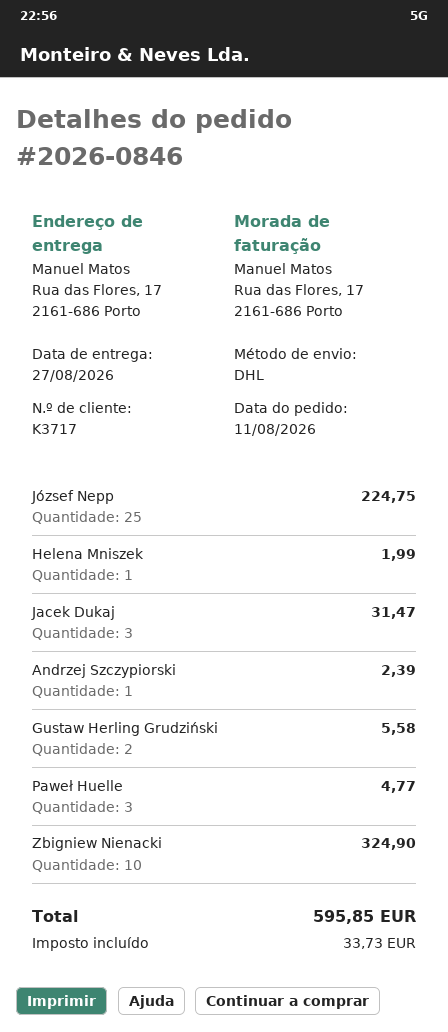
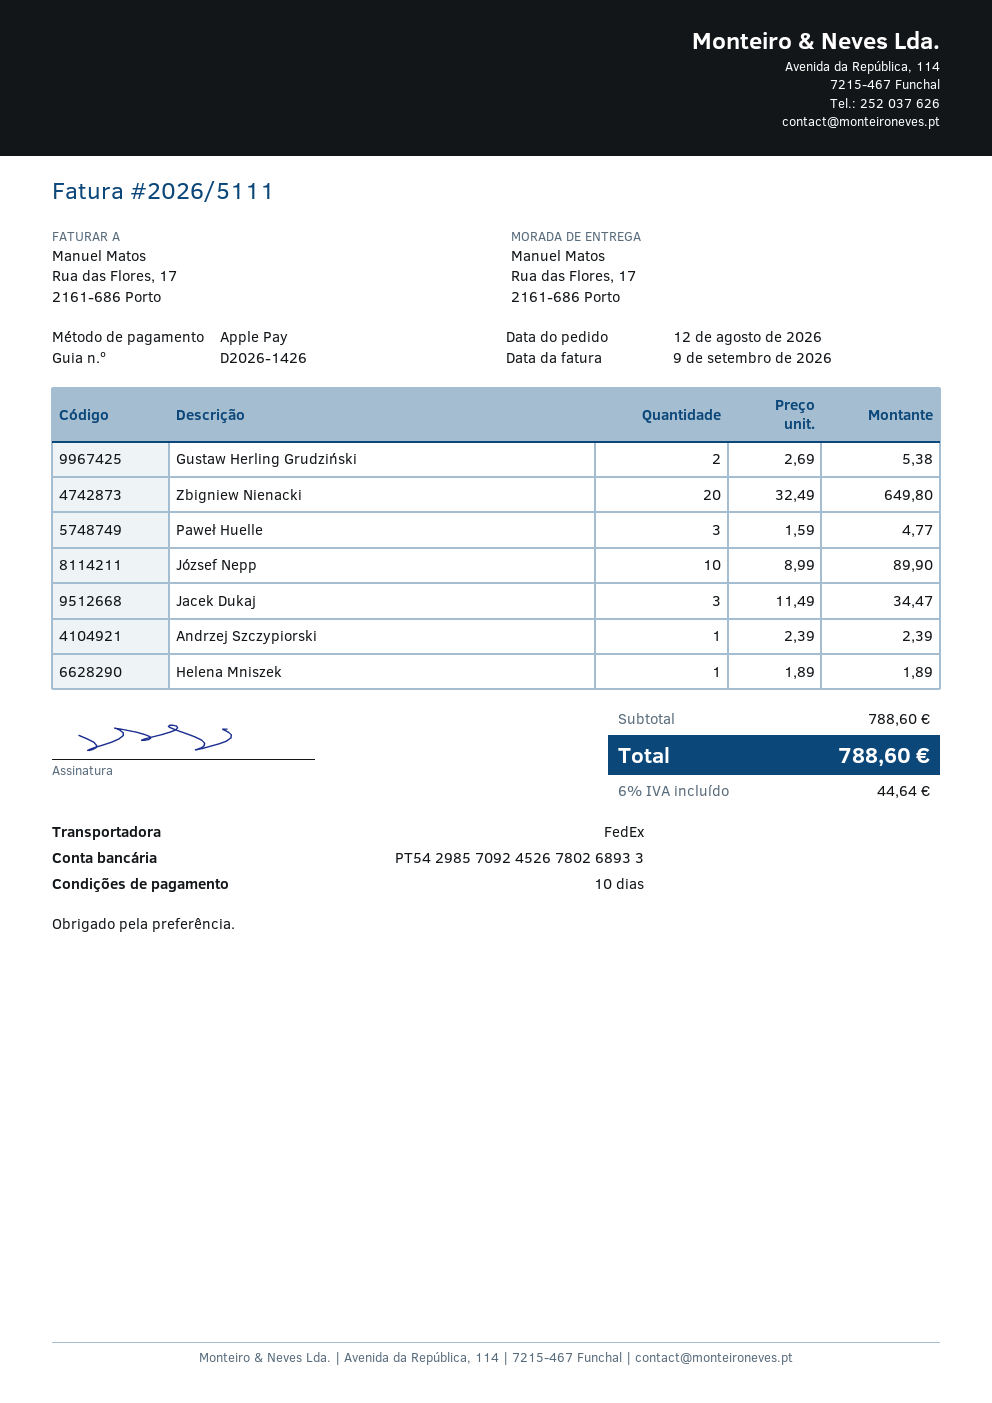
order date: 2026-08-11 -> 2026-08-12
shipping method: DHL -> FedEx
József Nepp: 25 for 224.75 -> 10 for 89.90
Helena Mniszek: 1 for 1.99 -> 1 for 1.89
Jacek Dukaj: 3 for 31.47 -> 3 for 34.47
Gustaw Herling Grudziński: 2 for 5.58 -> 2 for 5.38
Zbigniew Nienacki: 10 for 324.90 -> 20 for 649.80
tax: 33.73 -> 44.64
total: 595.85 -> 788.60

